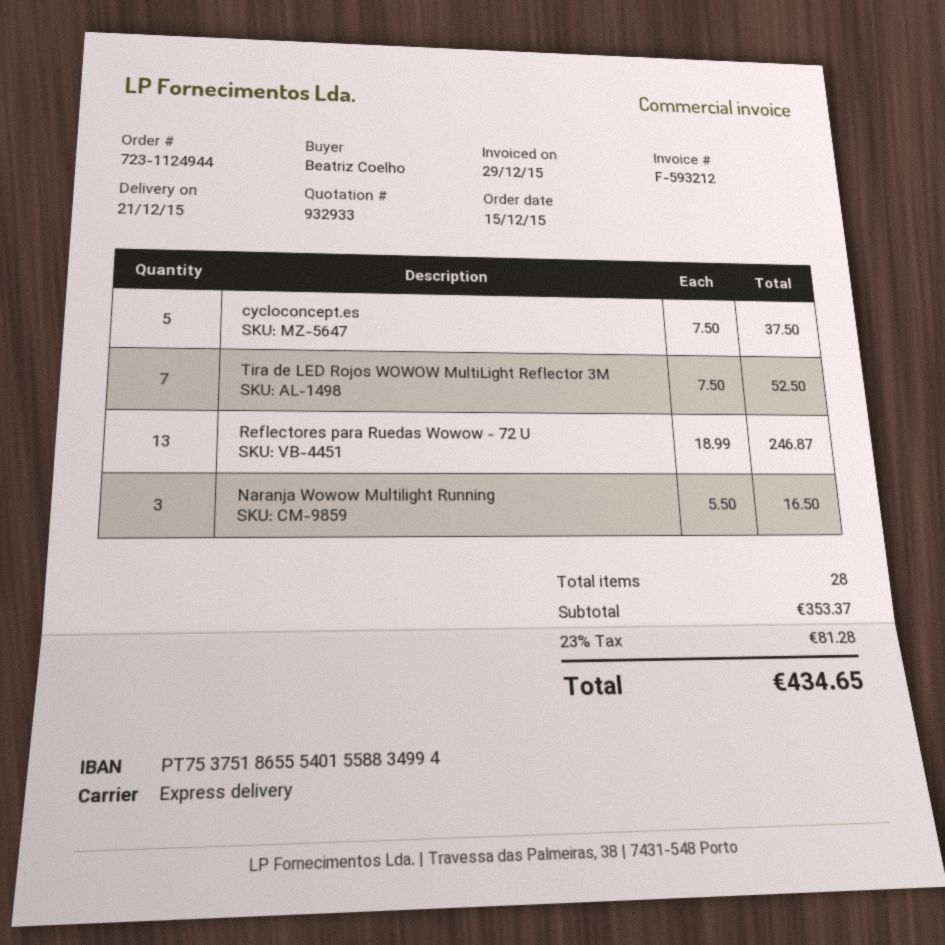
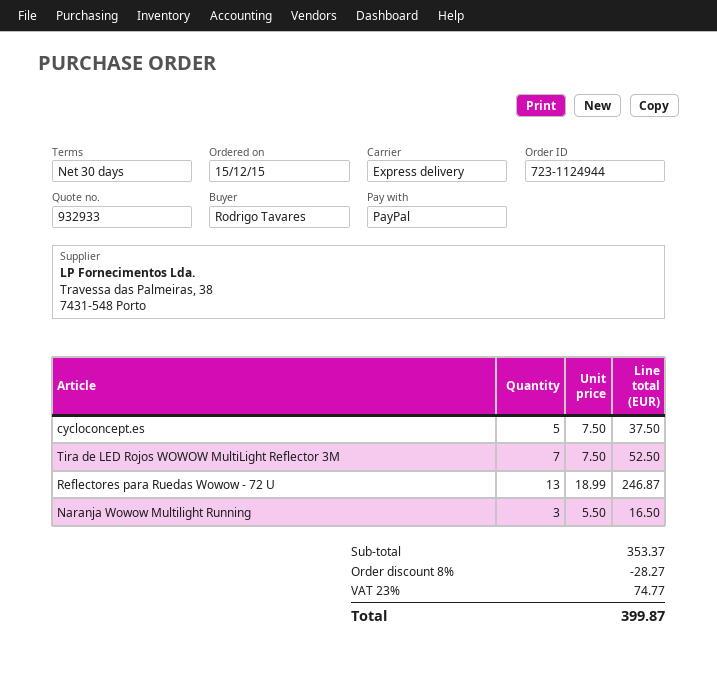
ordered by: Beatriz Coelho -> Rodrigo Tavares
discount: none -> 8% = 28.27
tax: 23% = 81.28 -> 23% = 74.77
total: 434.65 -> 399.87

